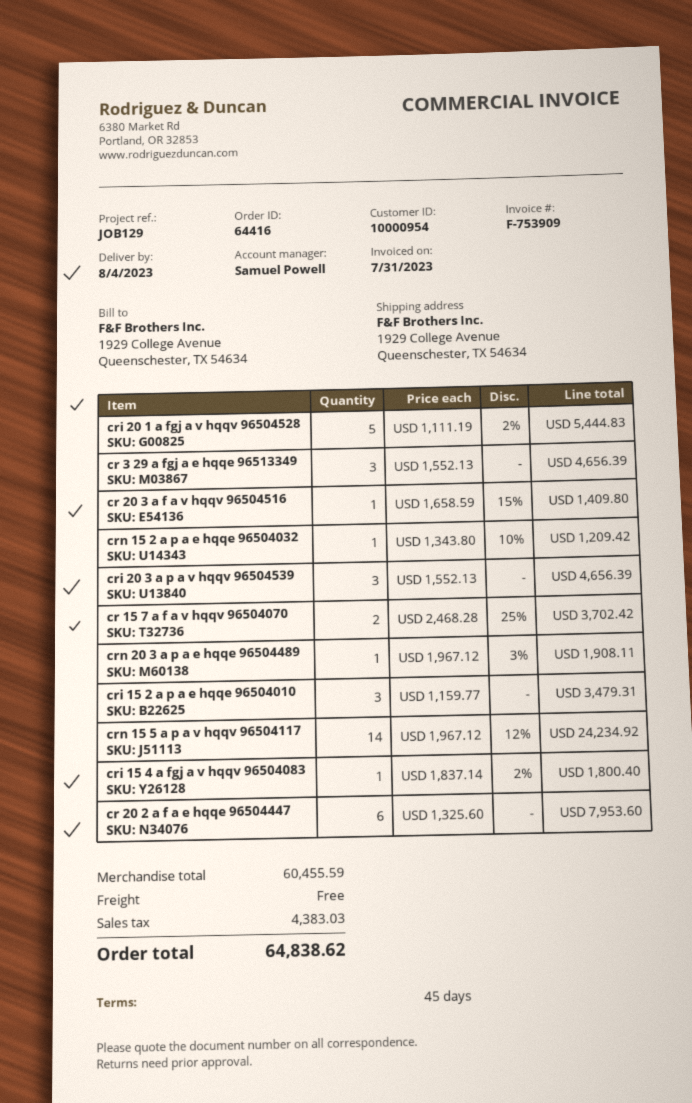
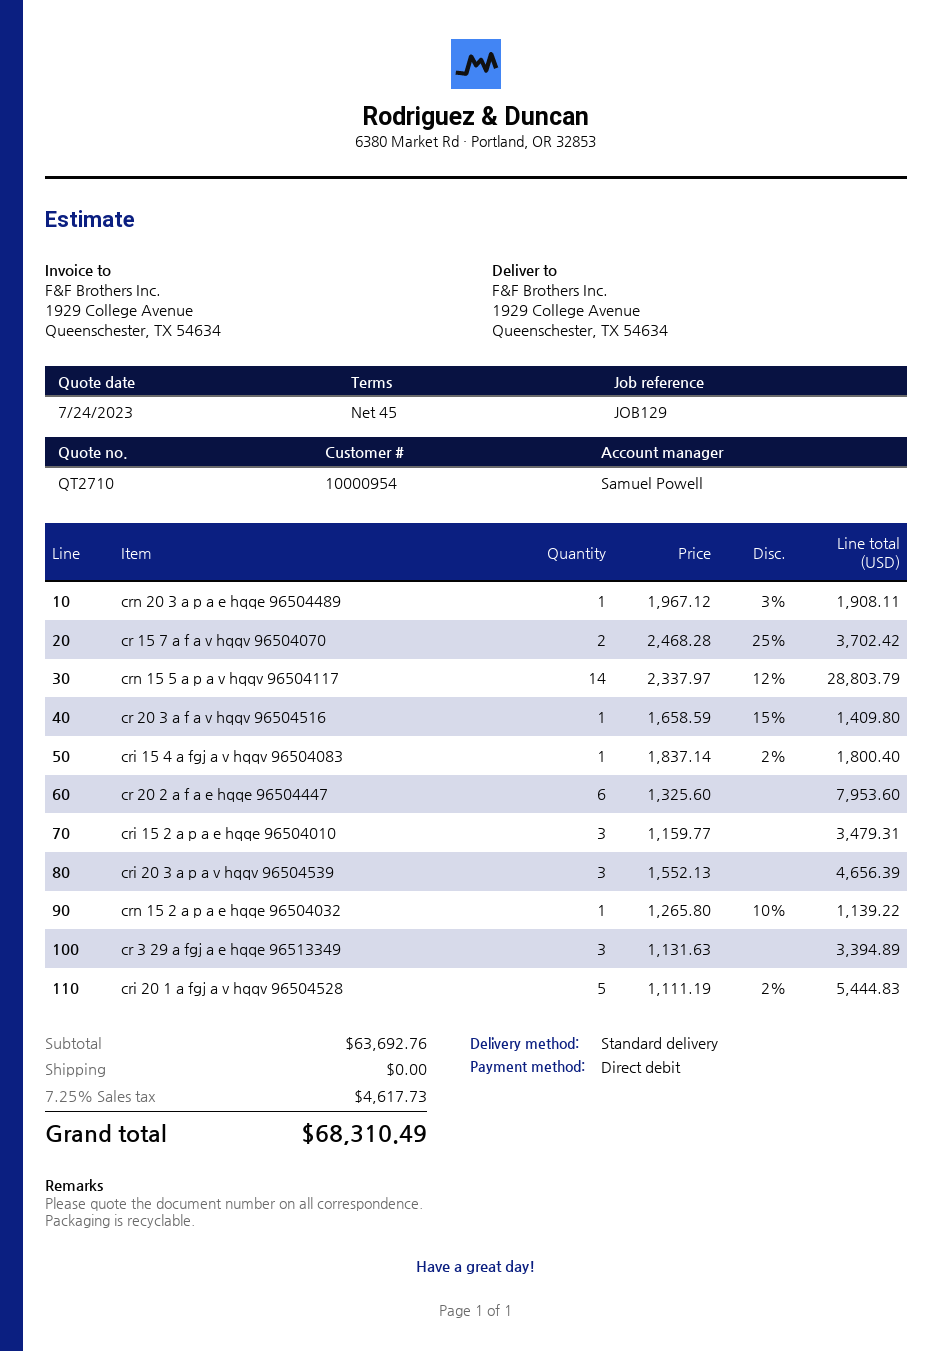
cr 3 29 a fgj a e hqqe 96513349: 3 x 1552.13 = 4656.39 -> 3 x 1131.63 = 3394.89
crn 15 2 a p a e hqqe 96504032: 1 x 1343.80 - 10% = 1209.42 -> 1 x 1265.80 - 10% = 1139.22
crn 15 5 a p a v hqqv 96504117: 14 x 1967.12 - 12% = 24234.92 -> 14 x 2337.97 - 12% = 28803.79
subtotal: 60455.59 -> 63692.76
tax: 4383.03 -> 4617.73
total: 64838.62 -> 68310.49

